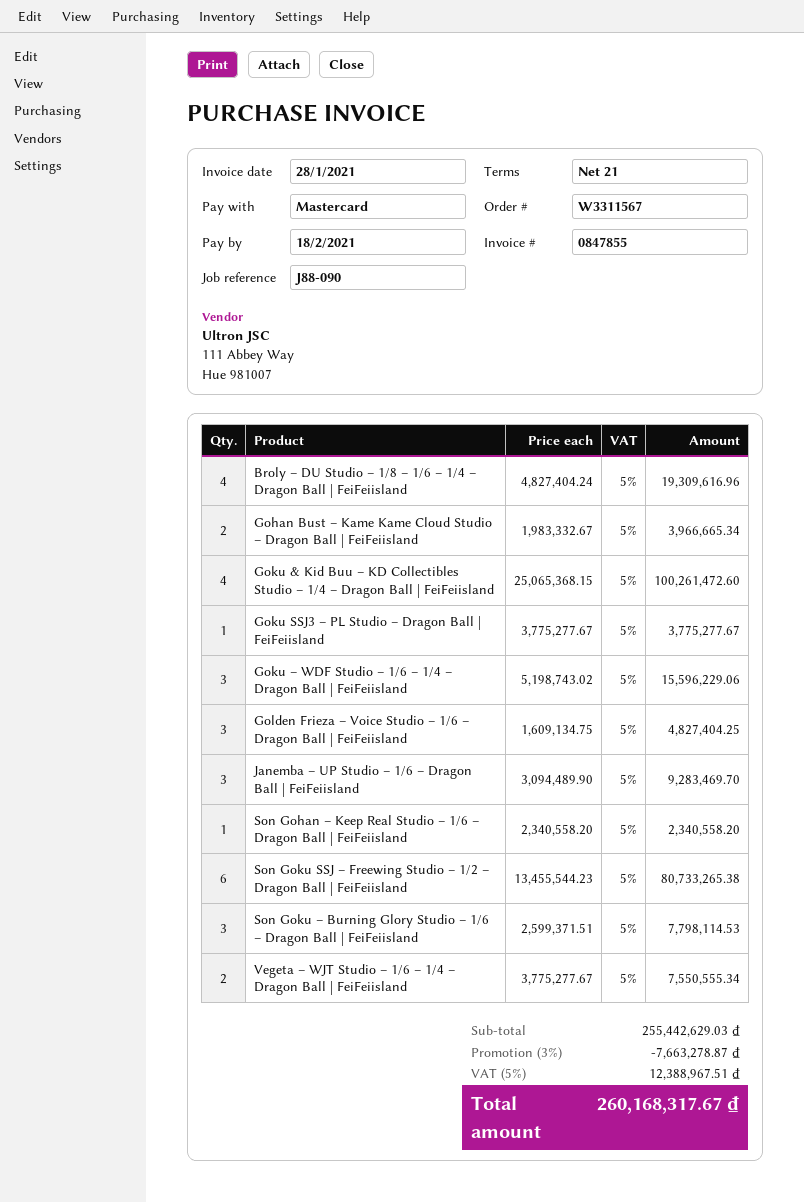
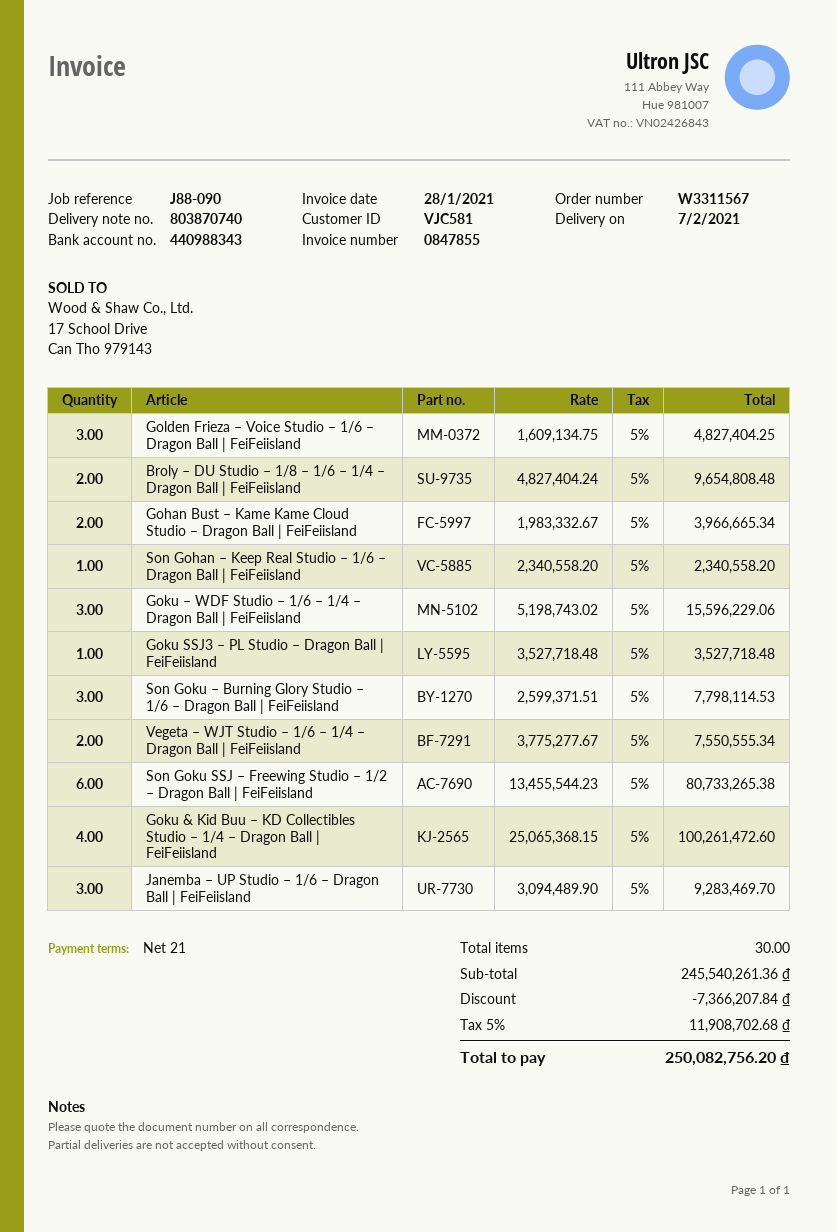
Broly – DU Studio – 1/8 – 1/6 – 1/4 – Dragon Ball | FeiFeiisland: 4 x 4827404.24 = 19309616.96 -> 2 x 4827404.24 = 9654808.48
Goku SSJ3 – PL Studio – Dragon Ball | FeiFeiisland: 1 x 3775277.67 = 3775277.67 -> 1 x 3527718.48 = 3527718.48
subtotal: 255442629.03 -> 245540261.36
discount: 7663278.87 -> 7366207.84
tax: 5% = 12388967.51 -> 5% = 11908702.68
total: 260168317.67 -> 250082756.20

